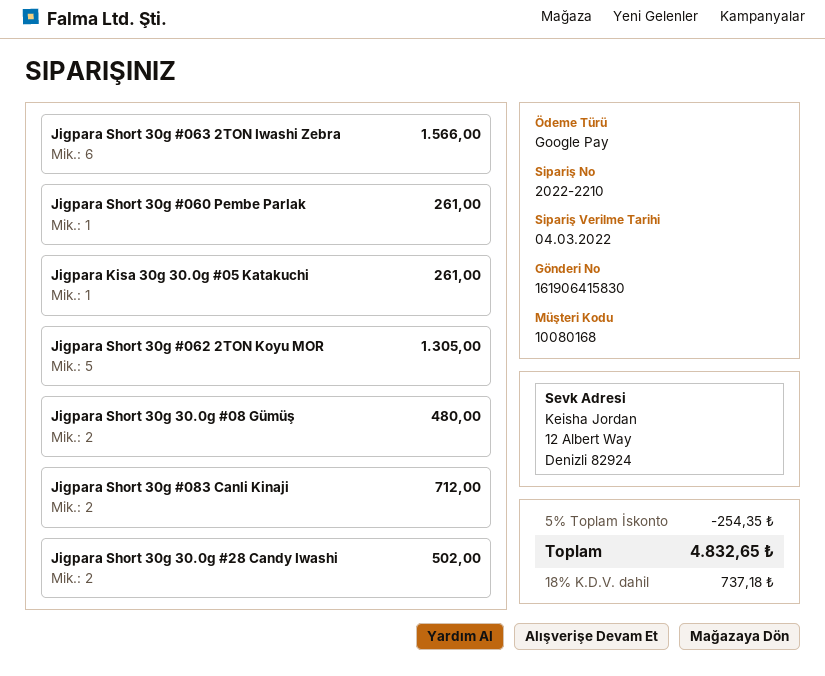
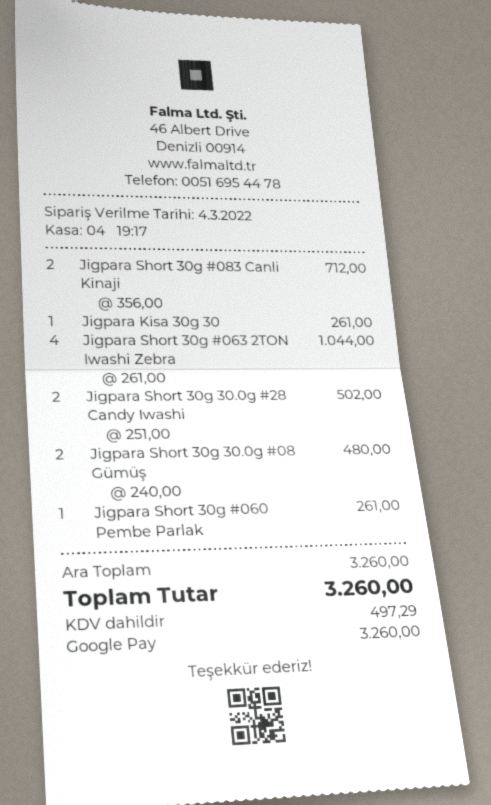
Jigpara Short 30g #063 2TON Iwashi Zebra: 6 for 1566.00 -> 4 for 1044.00
Jigpara Short 30g #062 2TON Koyu MOR: 5 for 1305.00 -> none
discount: 5% = 254.35 -> none
tax: 737.18 -> 497.29
total: 4832.65 -> 3260.00

